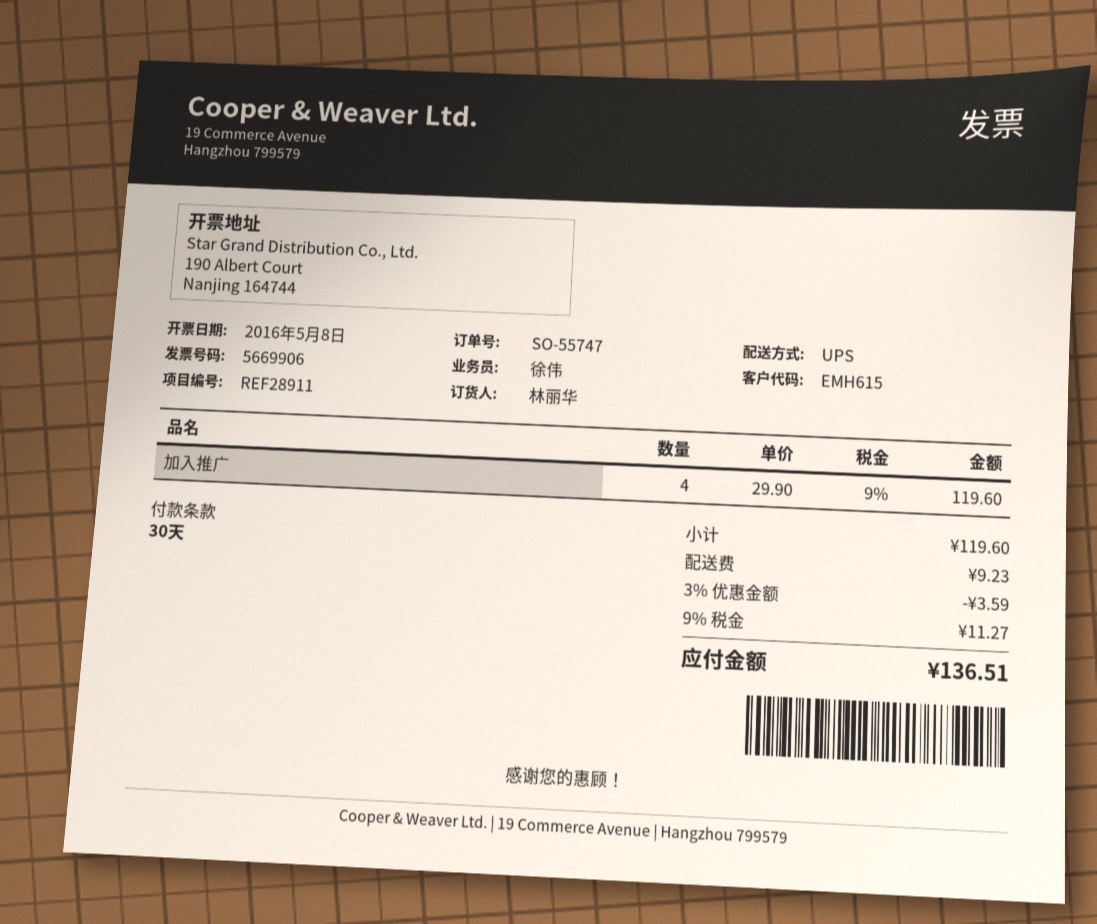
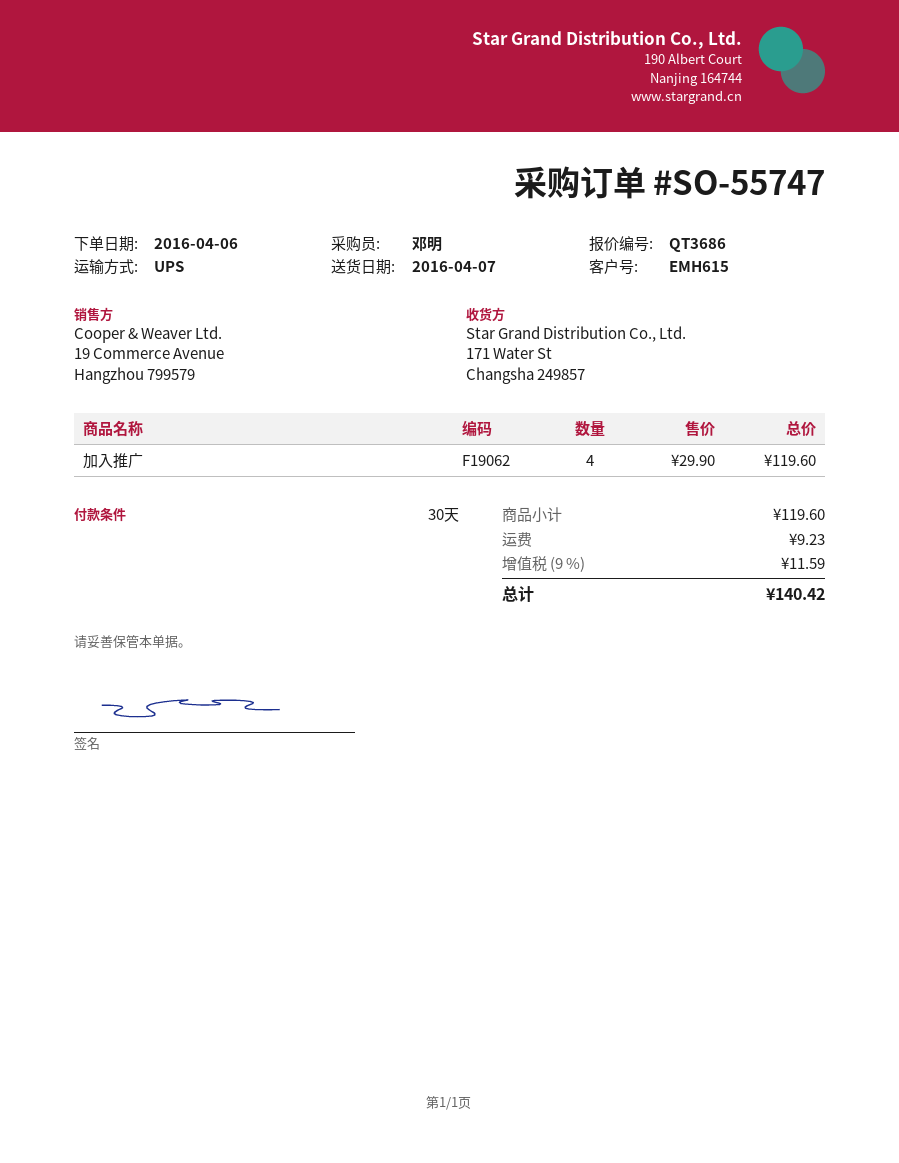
ordered by: 林丽华 -> 邓明
discount: 3% = 3.59 -> none
tax: 9% = 11.27 -> 9% = 11.59
total: 136.51 -> 140.42

